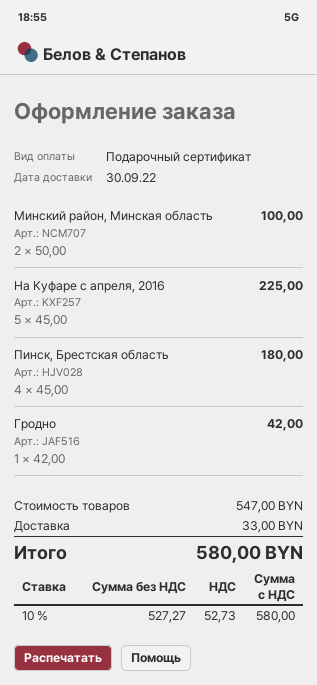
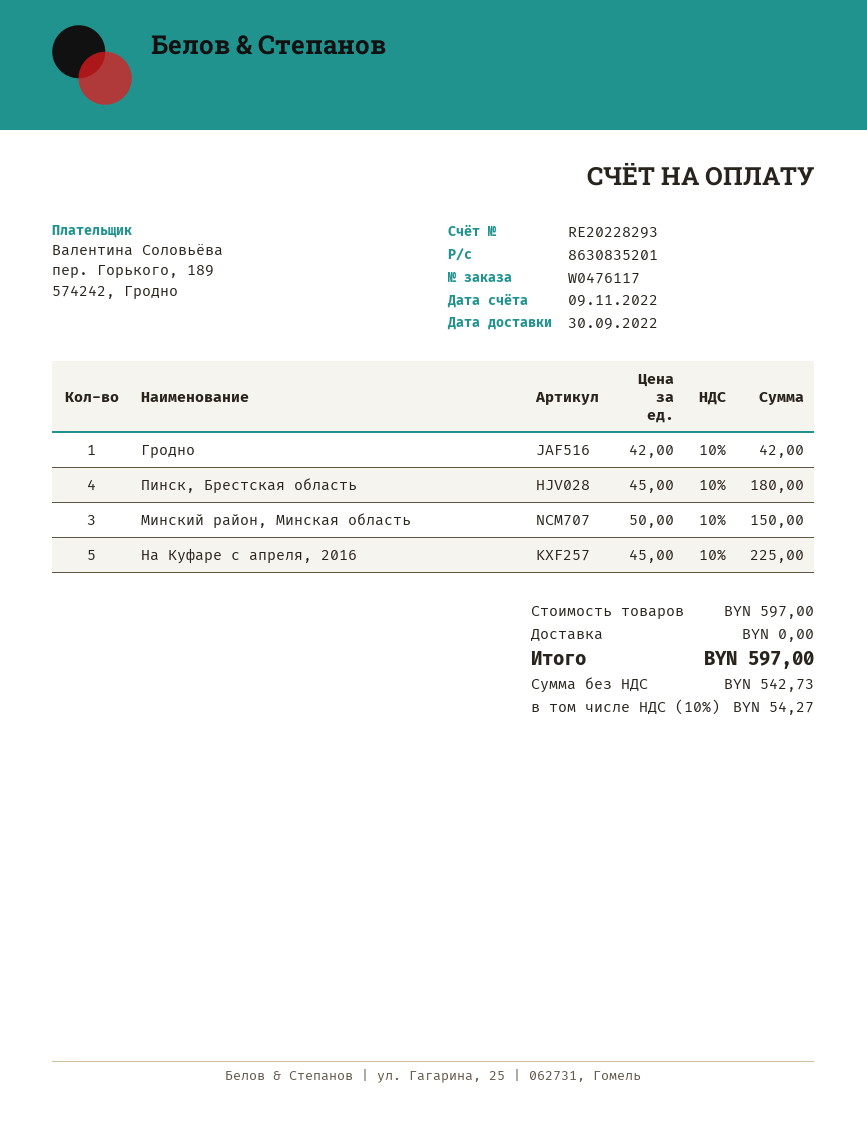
Минский район, Минская область: 2 x 50.00 = 100.00 -> 3 x 50.00 = 150.00
subtotal: 547.00 -> 597.00
shipping: 33.00 -> 0.00
net: 527.27 -> 542.73
tax: 10% = 52.73 -> 10% = 54.27
total: 580.00 -> 597.00

